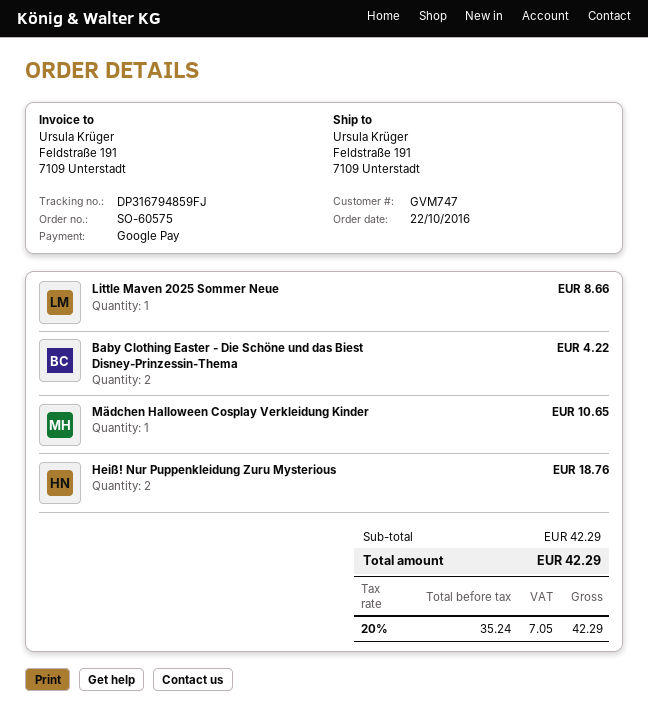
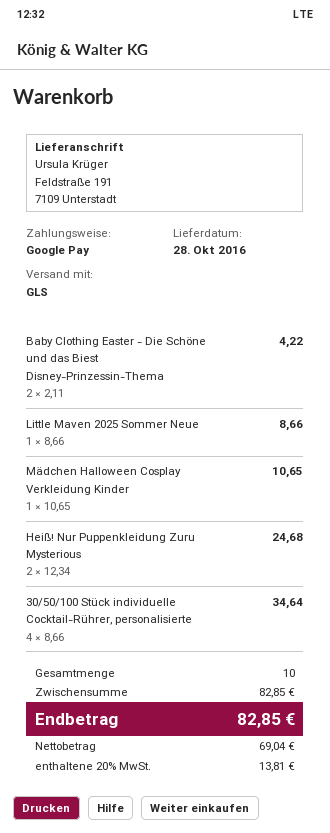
Heiß! Nur Puppenkleidung Zuru Mysterious: 2 for 18.76 -> 2 for 24.68
30/50/100 Stück individuelle Cocktail-Rührer, personalisierte: none -> 4 for 34.64
subtotal: 42.29 -> 82.85
net: 35.24 -> 69.04
tax: 20% = 7.05 -> 20% = 13.81
total: 42.29 -> 82.85

